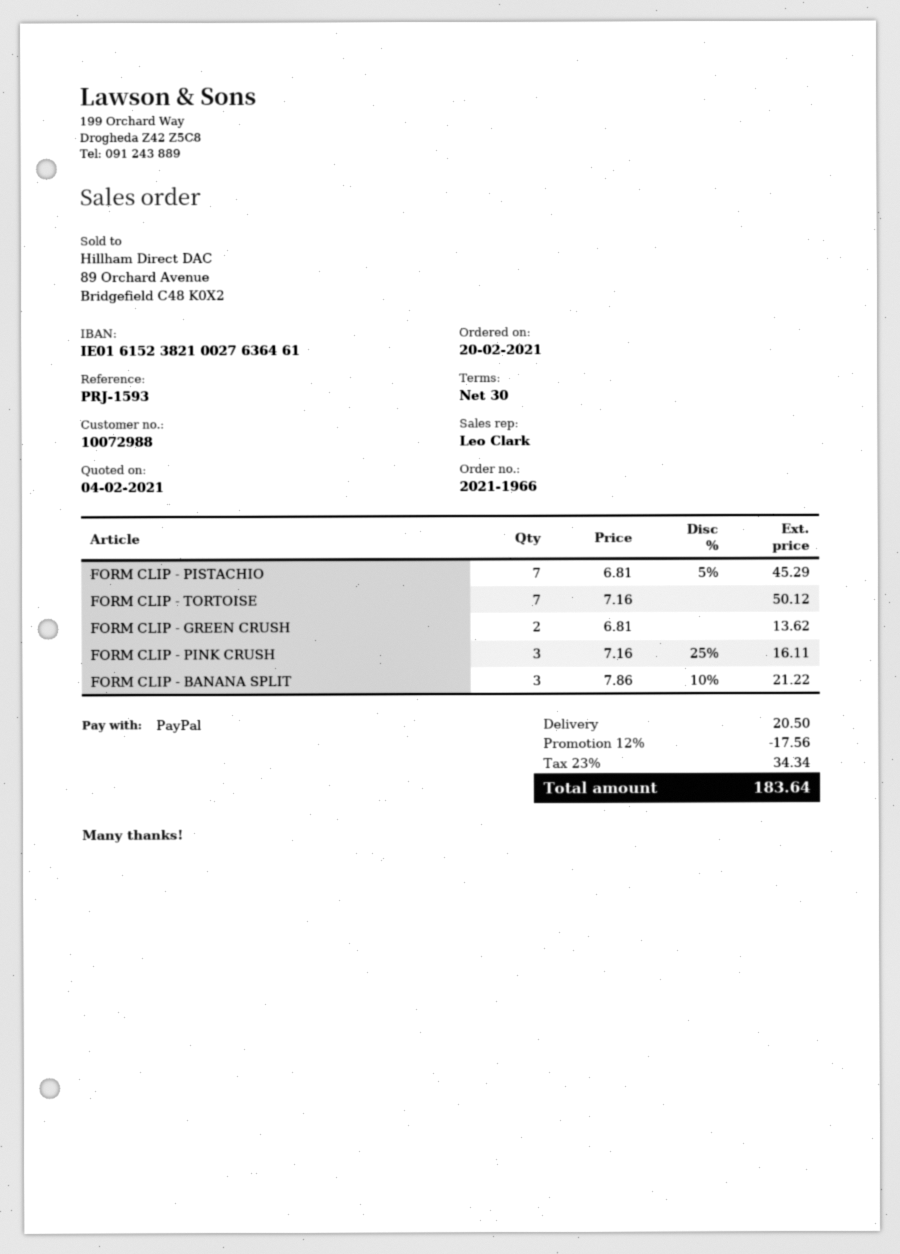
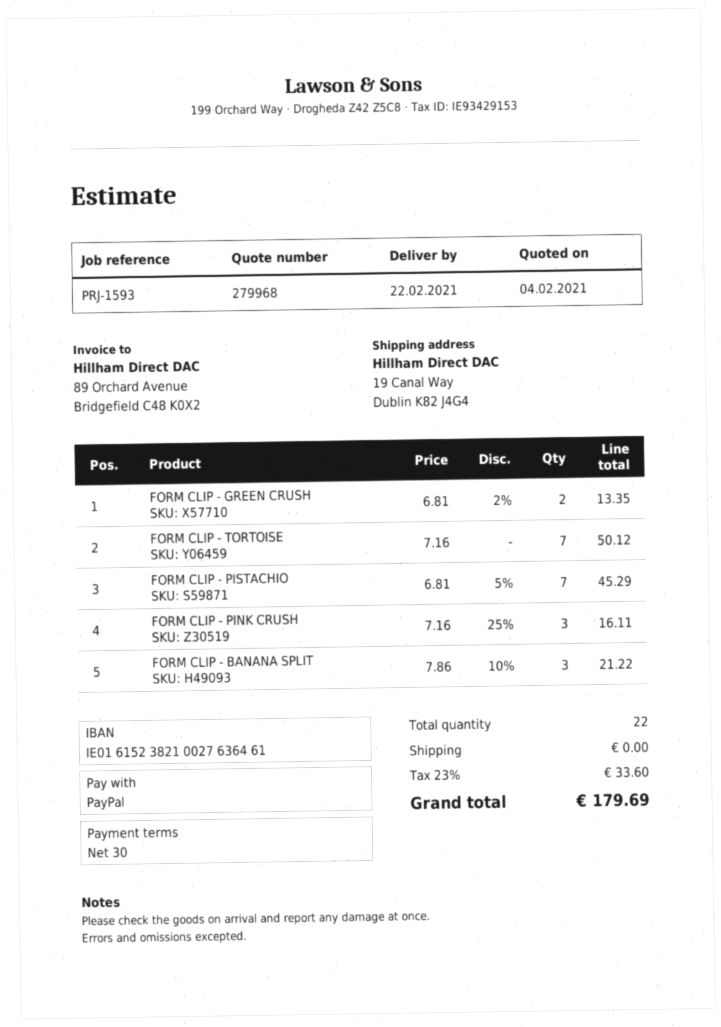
FORM CLIP - GREEN CRUSH: 2 x 6.81 = 13.62 -> 2 x 6.81 - 2% = 13.35
discount: 12% = 17.56 -> none
shipping: 20.50 -> 0.00
tax: 23% = 34.34 -> 23% = 33.60
total: 183.64 -> 179.69

